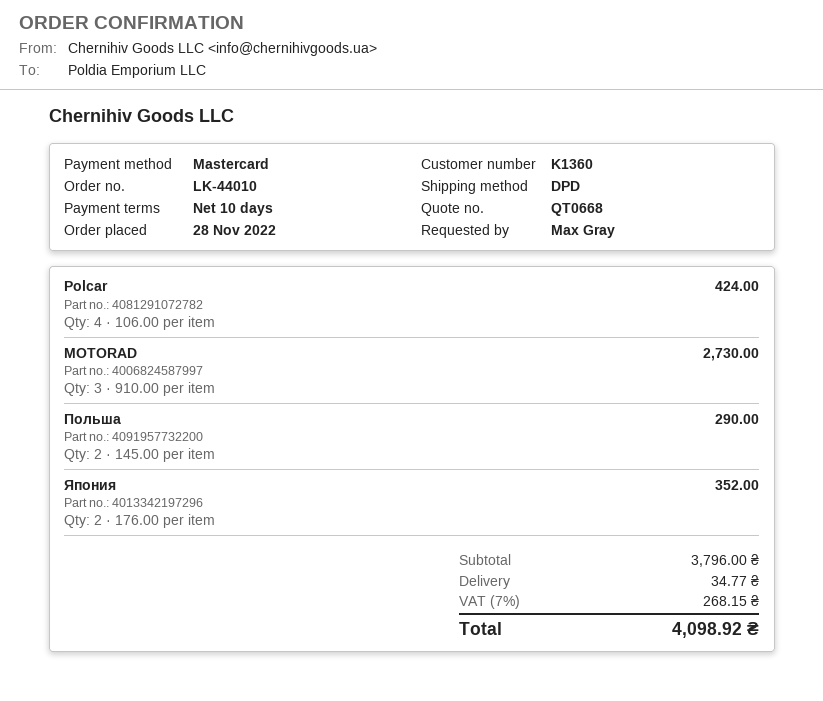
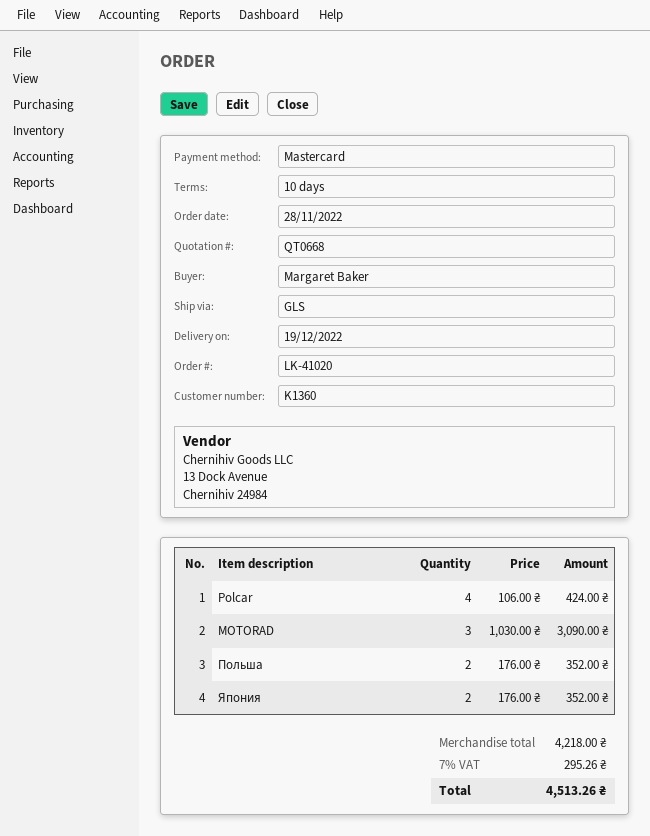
order number: LK-44010 -> LK-41020
ordered by: Max Gray -> Margaret Baker
shipping method: DPD -> GLS
MOTORAD: 3 x 910.00 = 2730.00 -> 3 x 1030.00 = 3090.00
Польша: 2 x 145.00 = 290.00 -> 2 x 176.00 = 352.00
subtotal: 3796.00 -> 4218.00
shipping: 34.77 -> none
tax: 7% = 268.15 -> 7% = 295.26
total: 4098.92 -> 4513.26

